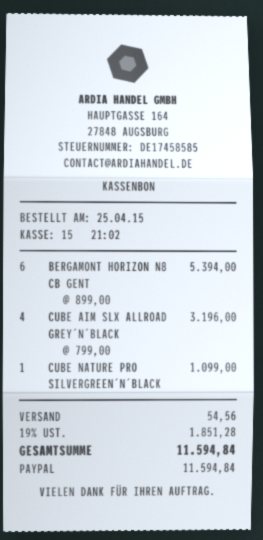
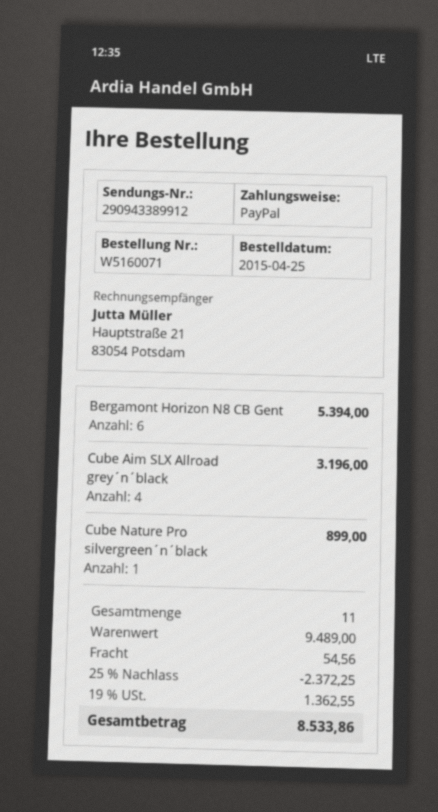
CUBE NATURE PRO SILVERGREEN´N´BLACK: 1 for 1099.00 -> 1 for 899.00
discount: none -> 25% = 2372.25
tax: 19% = 1851.28 -> 19% = 1362.55
total: 11594.84 -> 8533.86

